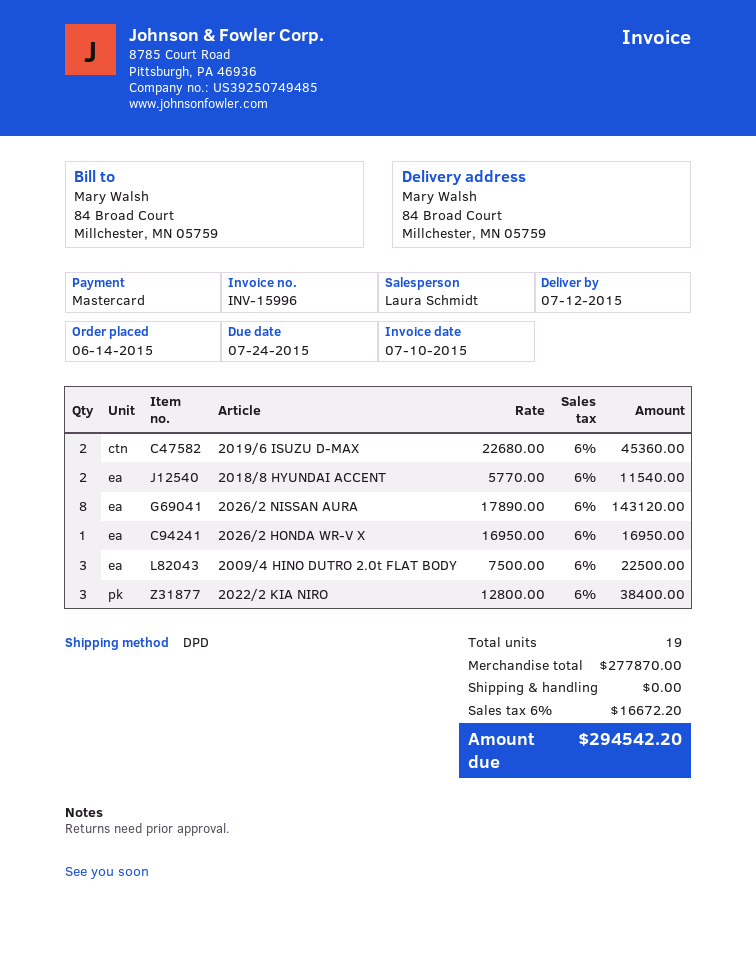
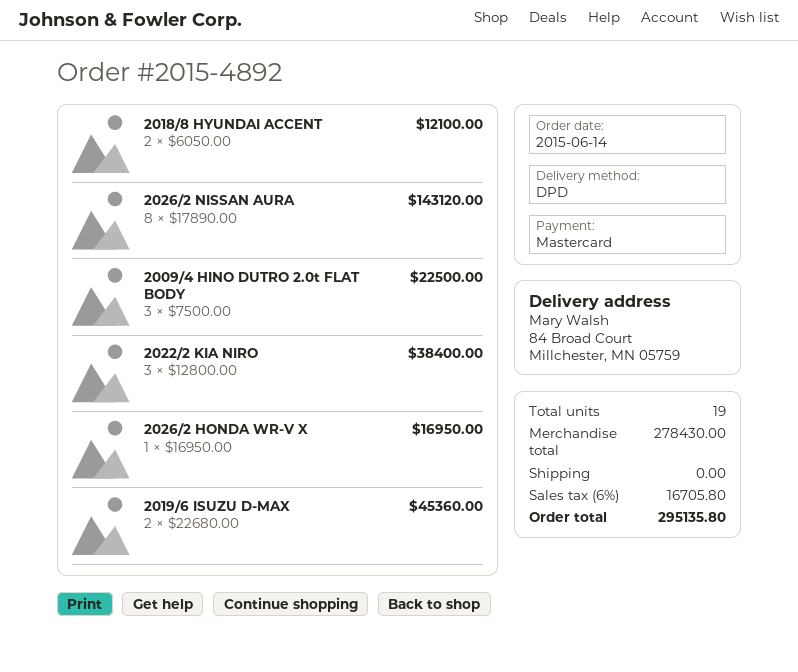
2018/8 HYUNDAI ACCENT: 2 x 5770.00 = 11540.00 -> 2 x 6050.00 = 12100.00
subtotal: 277870.00 -> 278430.00
tax: 6% = 16672.20 -> 6% = 16705.80
total: 294542.20 -> 295135.80

